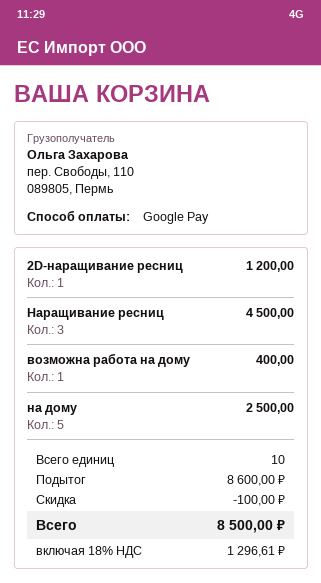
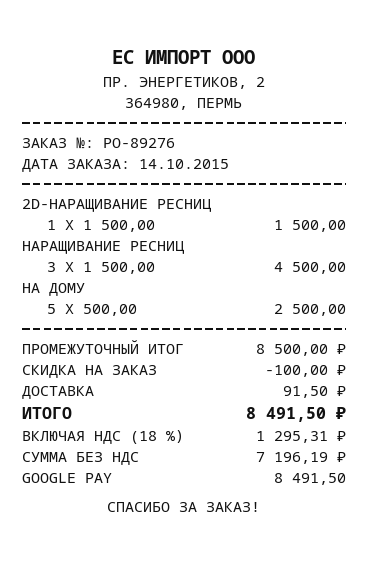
2D-наращивание ресниц: 1 for 1200.00 -> 1 for 1500.00
возможна работа на дому: 1 for 400.00 -> none
subtotal: 8600.00 -> 8500.00
shipping: none -> 91.50
tax: 18% = 1296.61 -> 18% = 1295.31
total: 8500.00 -> 8491.50

